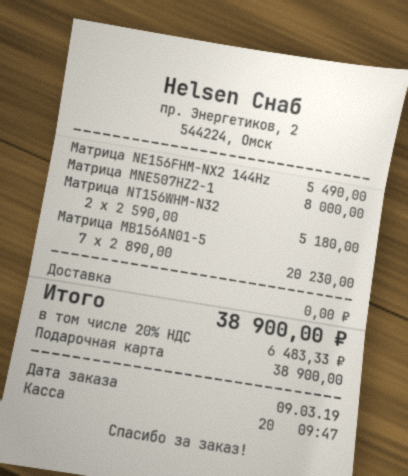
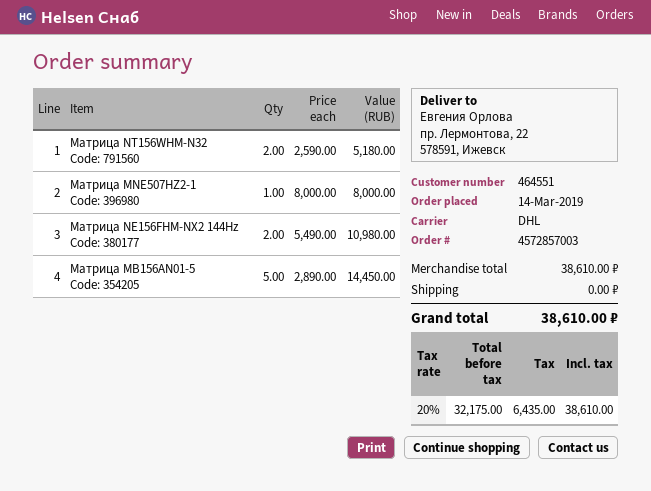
order date: 2019-03-09 -> 2019-03-14
Матрица NE156FHM-NX2 144Hz: 1 x 5490.00 = 5490.00 -> 2 x 5490.00 = 10980.00
Матрица MB156AN01-5: 7 x 2890.00 = 20230.00 -> 5 x 2890.00 = 14450.00
tax: 20% = 6483.33 -> 20% = 6435.00
total: 38900.00 -> 38610.00

